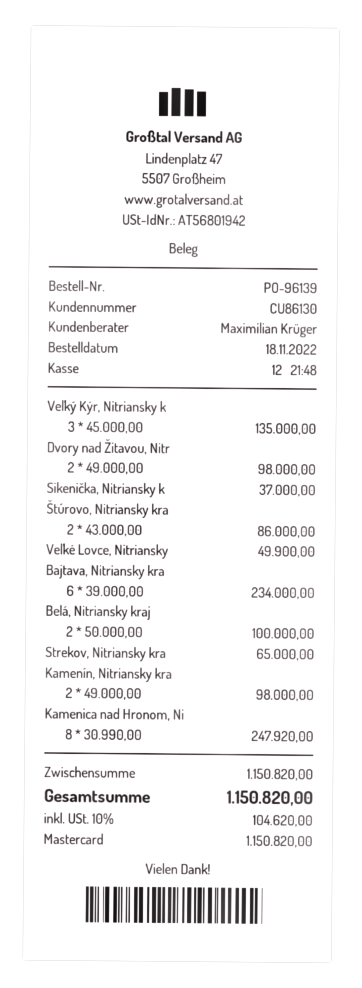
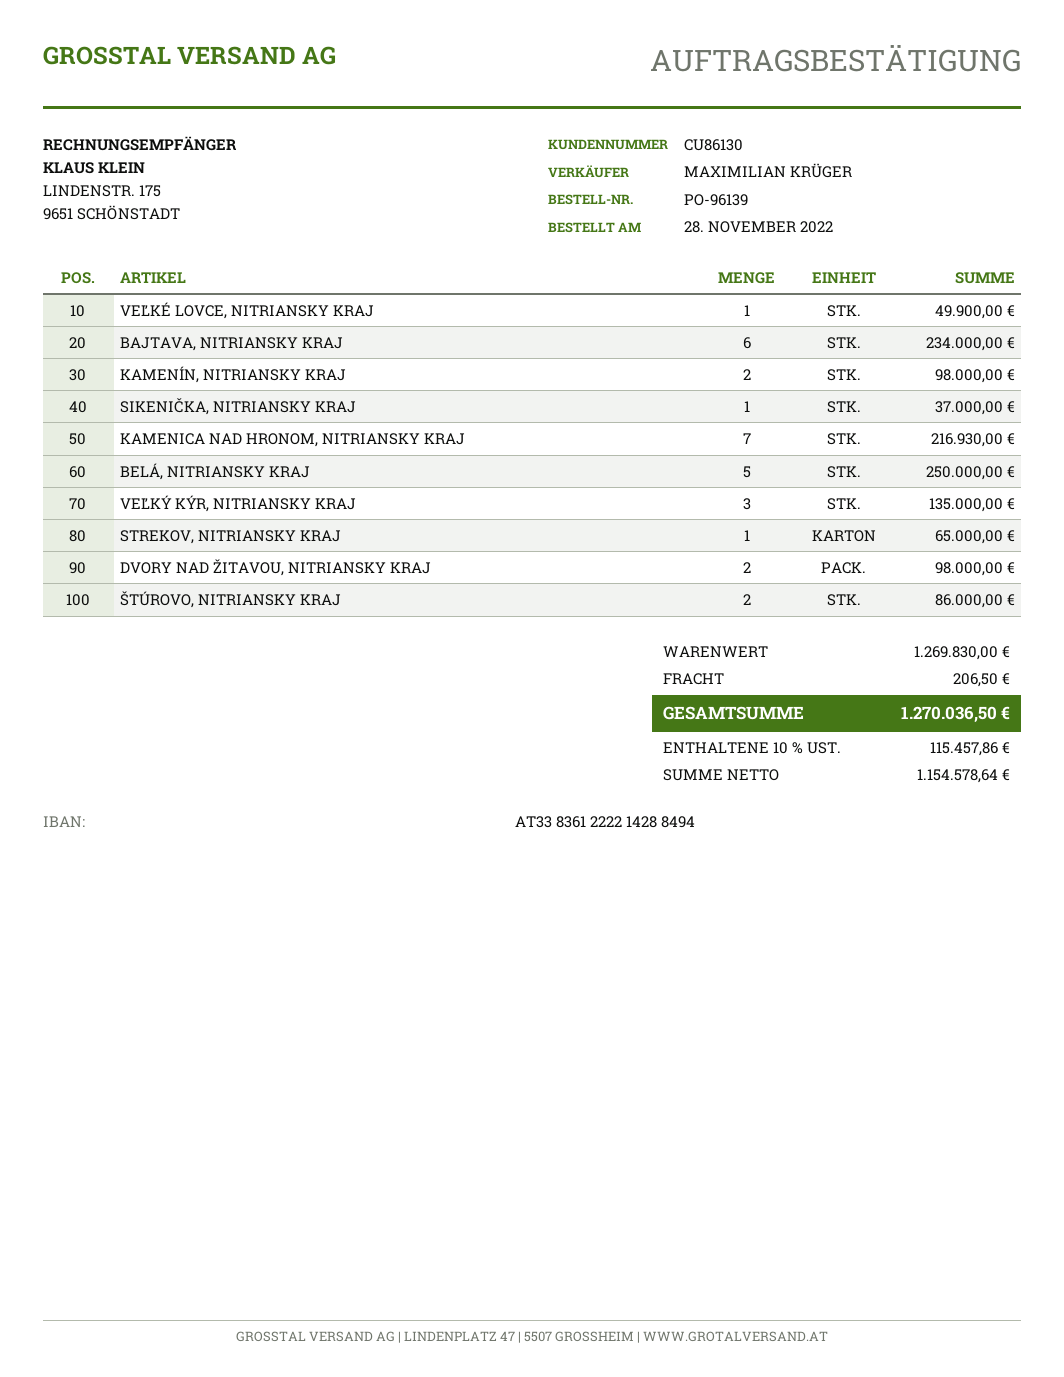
order date: 2022-11-18 -> 2022-11-28
Belá, Nitriansky kraj: 2 for 100000.00 -> 5 for 250000.00
Kamenica nad Hronom, Ni: 8 for 247920.00 -> 7 for 216930.00
subtotal: 1150820.00 -> 1269830.00
shipping: none -> 206.50
tax: 10% = 104620.00 -> 10% = 115457.86
total: 1150820.00 -> 1270036.50

